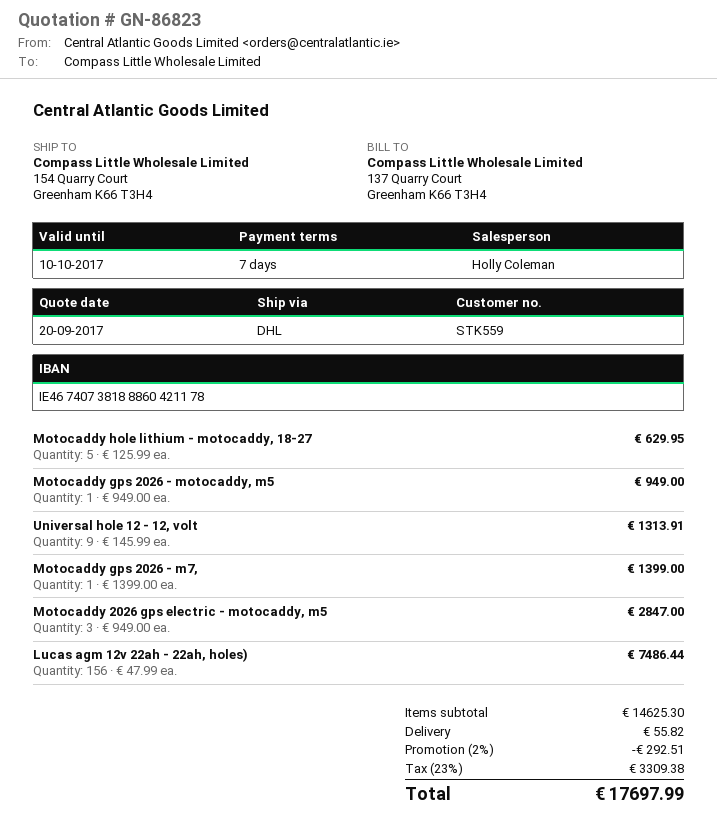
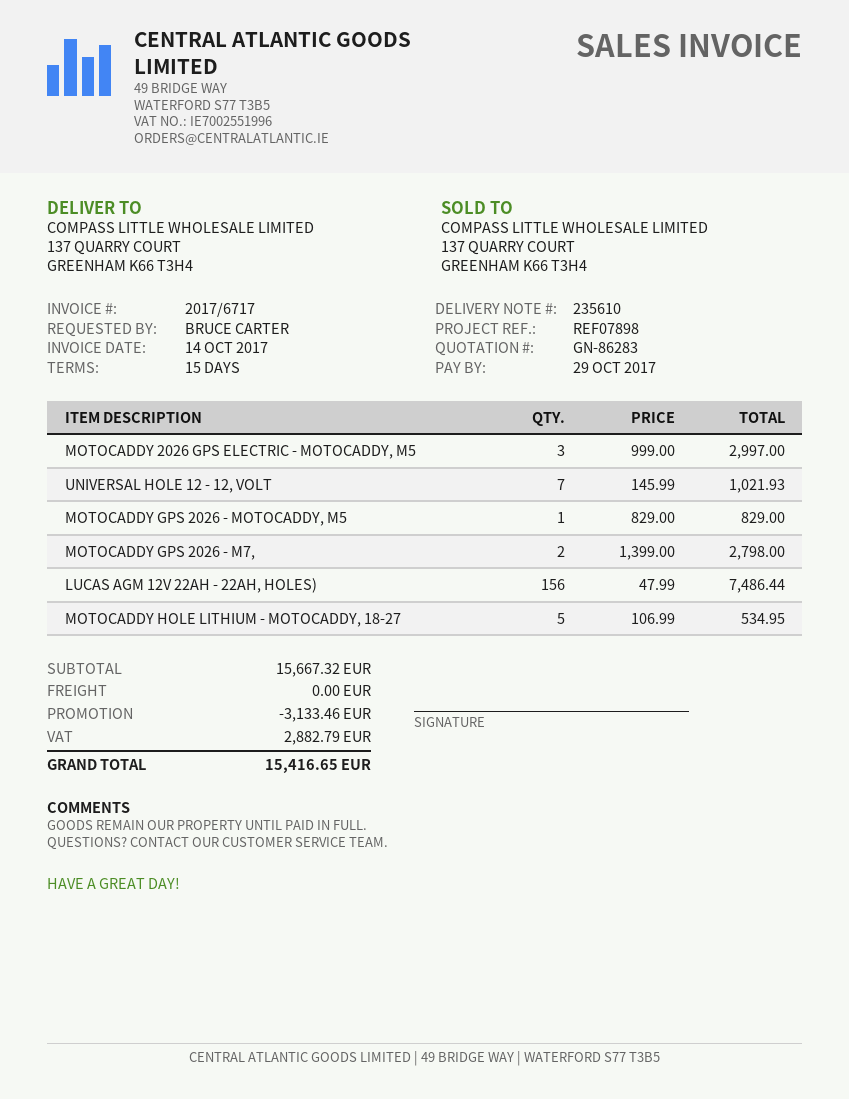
quote number: GN-86823 -> GN-86283
payment terms: 7 days -> 15 days
ship to: 154 Quarry Court, Greenham K66 T3H4 -> 137 QUARRY COURT, GREENHAM K66 T3H4
Motocaddy hole lithium - motocaddy, 18-27: 5 x 125.99 = 629.95 -> 5 x 106.99 = 534.95
Motocaddy gps 2026 - motocaddy, m5: 1 x 949.00 = 949.00 -> 1 x 829.00 = 829.00
Universal hole 12 - 12, volt: 9 x 145.99 = 1313.91 -> 7 x 145.99 = 1021.93
Motocaddy gps 2026 - m7,: 1 x 1399.00 = 1399.00 -> 2 x 1399.00 = 2798.00
Motocaddy 2026 gps electric - motocaddy, m5: 3 x 949.00 = 2847.00 -> 3 x 999.00 = 2997.00
subtotal: 14625.30 -> 15667.32
discount: 292.51 -> 3133.46
shipping: 55.82 -> 0.00
tax: 3309.38 -> 2882.79
total: 17697.99 -> 15416.65

